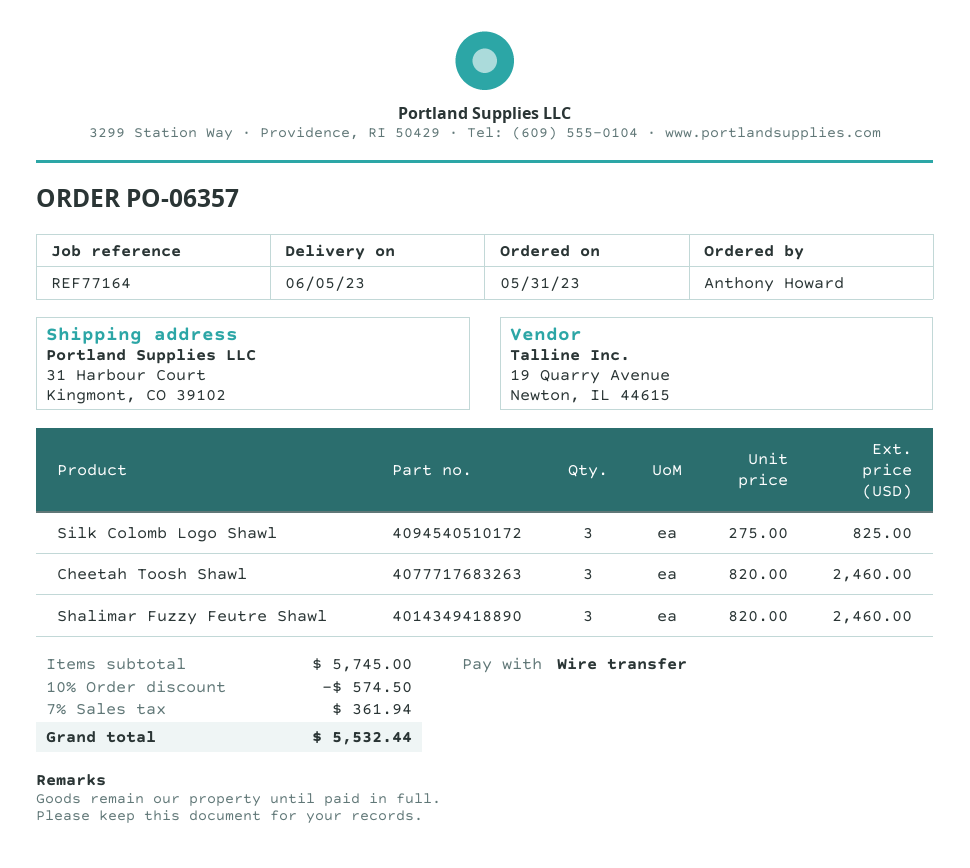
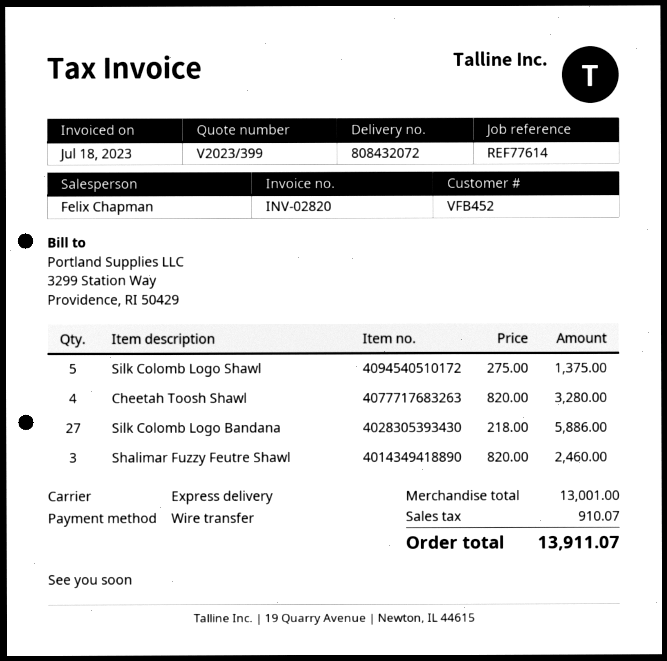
reference: REF77164 -> REF77614
Silk Colomb Logo Shawl: 3 x 275.00 = 825.00 -> 5 x 275.00 = 1375.00
Cheetah Toosh Shawl: 3 x 820.00 = 2460.00 -> 4 x 820.00 = 3280.00
Silk Colomb Logo Bandana: none -> 27 x 218.00 = 5886.00
subtotal: 5745.00 -> 13001.00
discount: 10% = 574.50 -> none
tax: 361.94 -> 910.07
total: 5532.44 -> 13911.07

